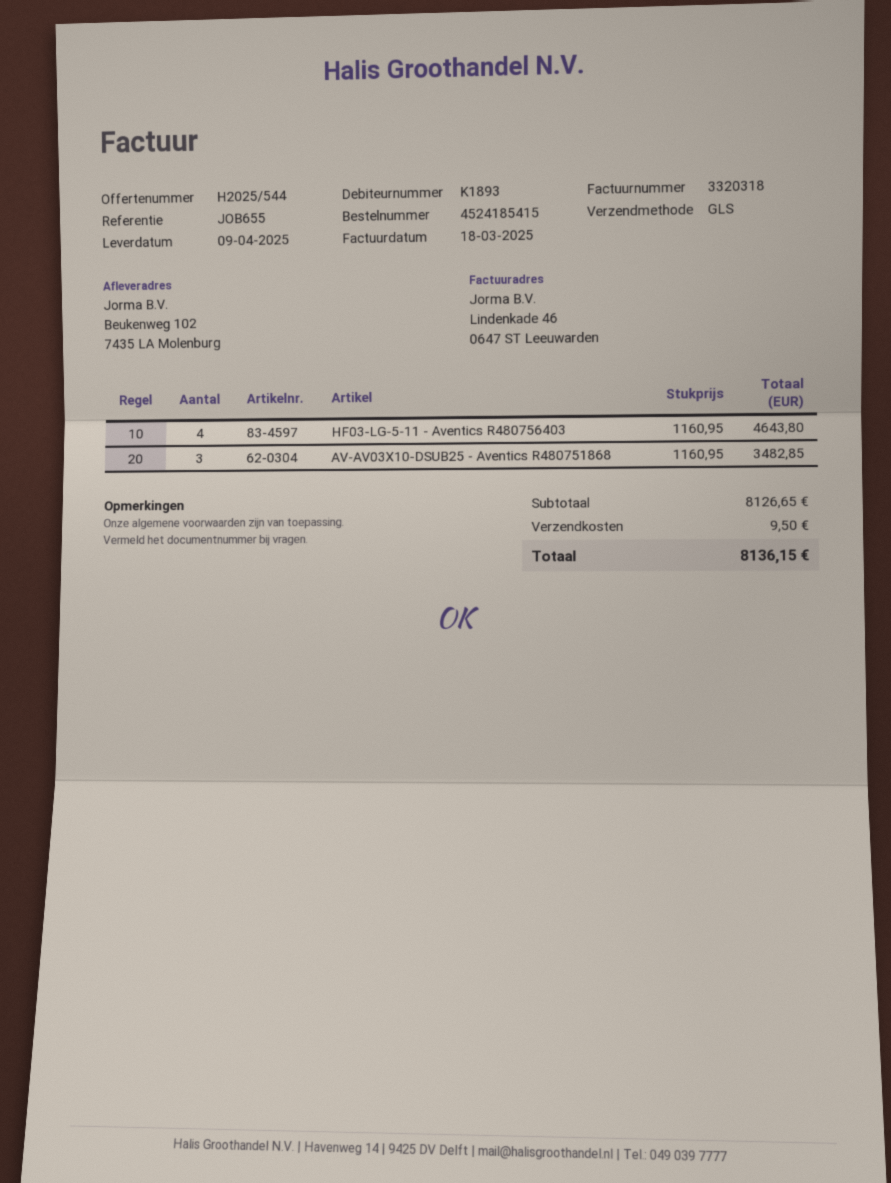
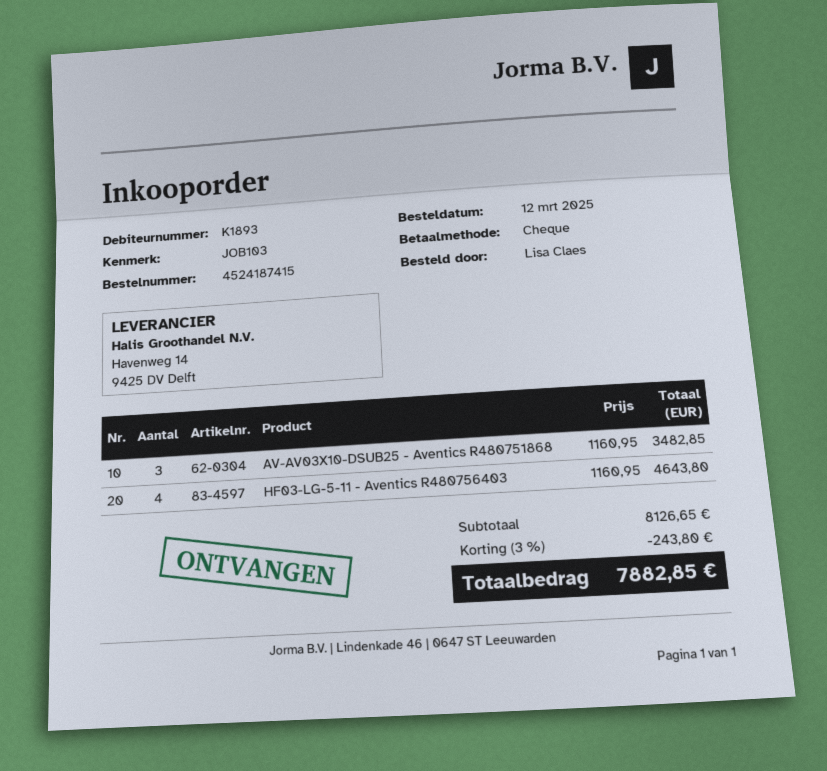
order number: 4524185415 -> 4524187415
reference: JOB655 -> JOB103
discount: none -> 3% = 243.80
shipping: 9.50 -> none
total: 8136.15 -> 7882.85

